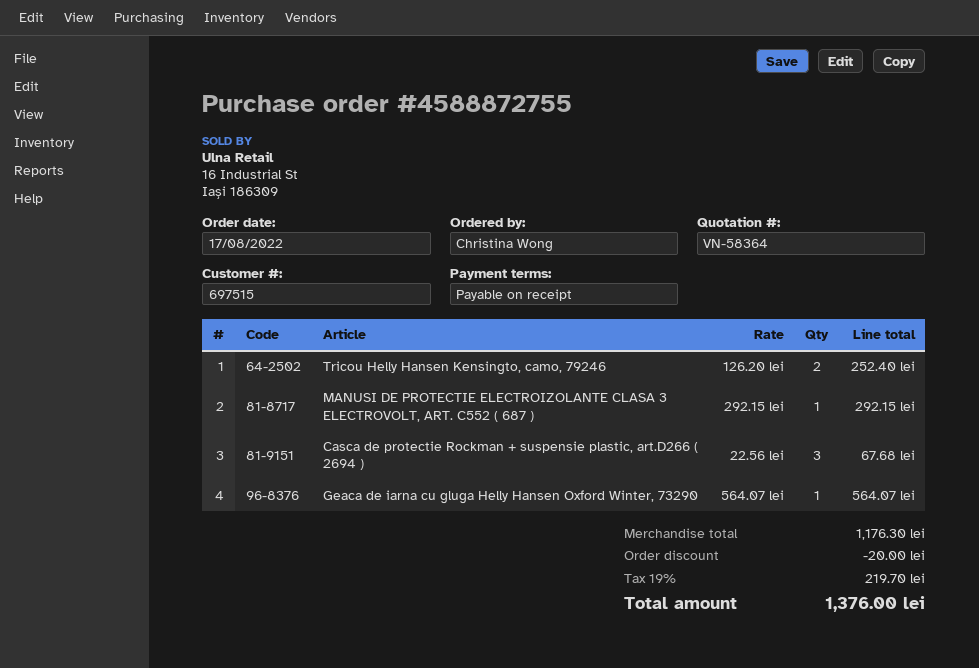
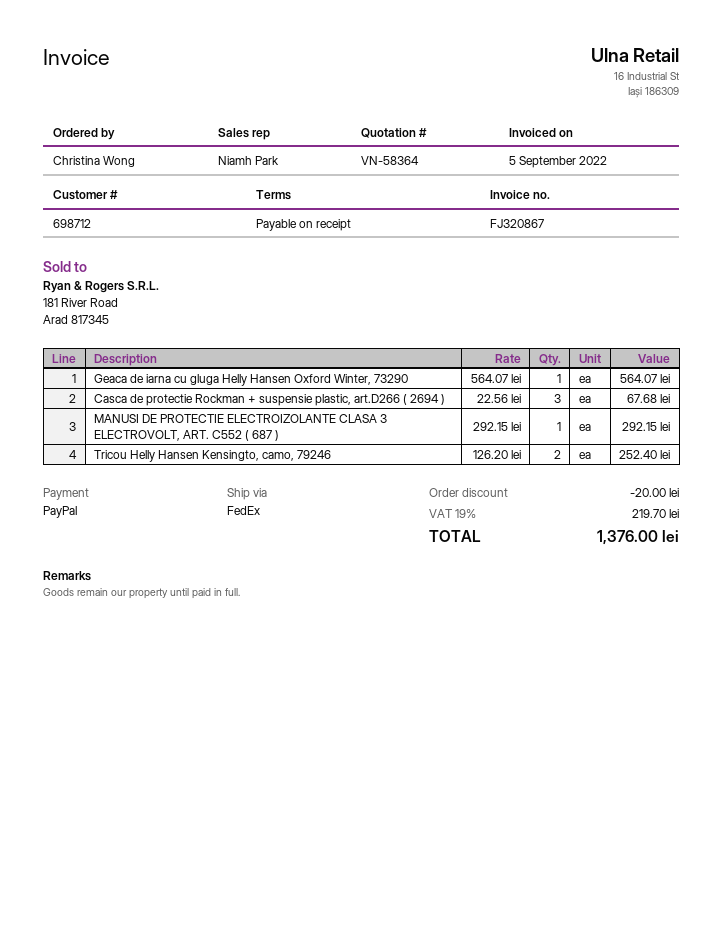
customer number: 697515 -> 698712

